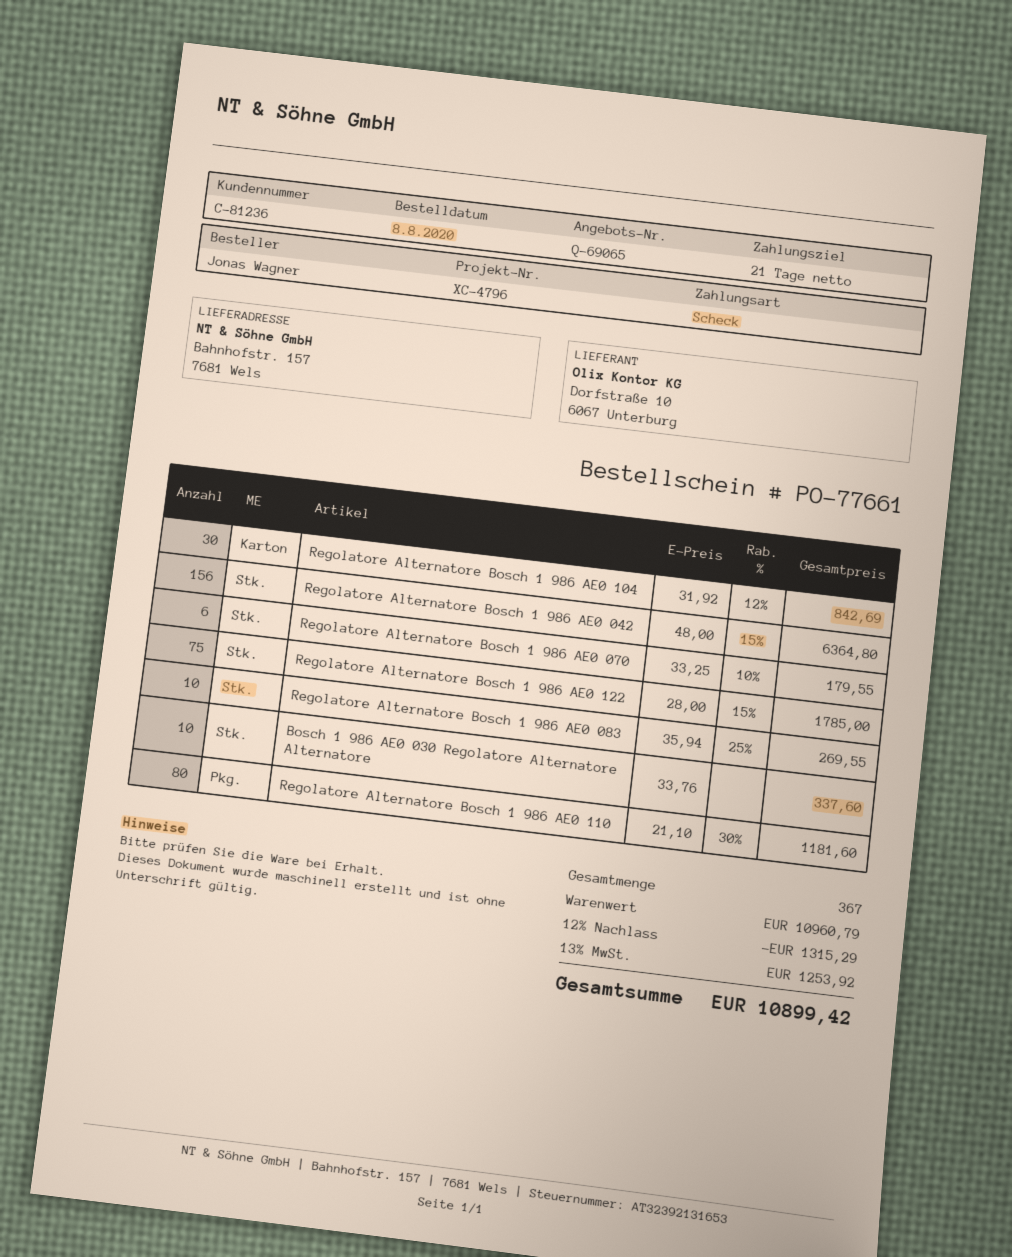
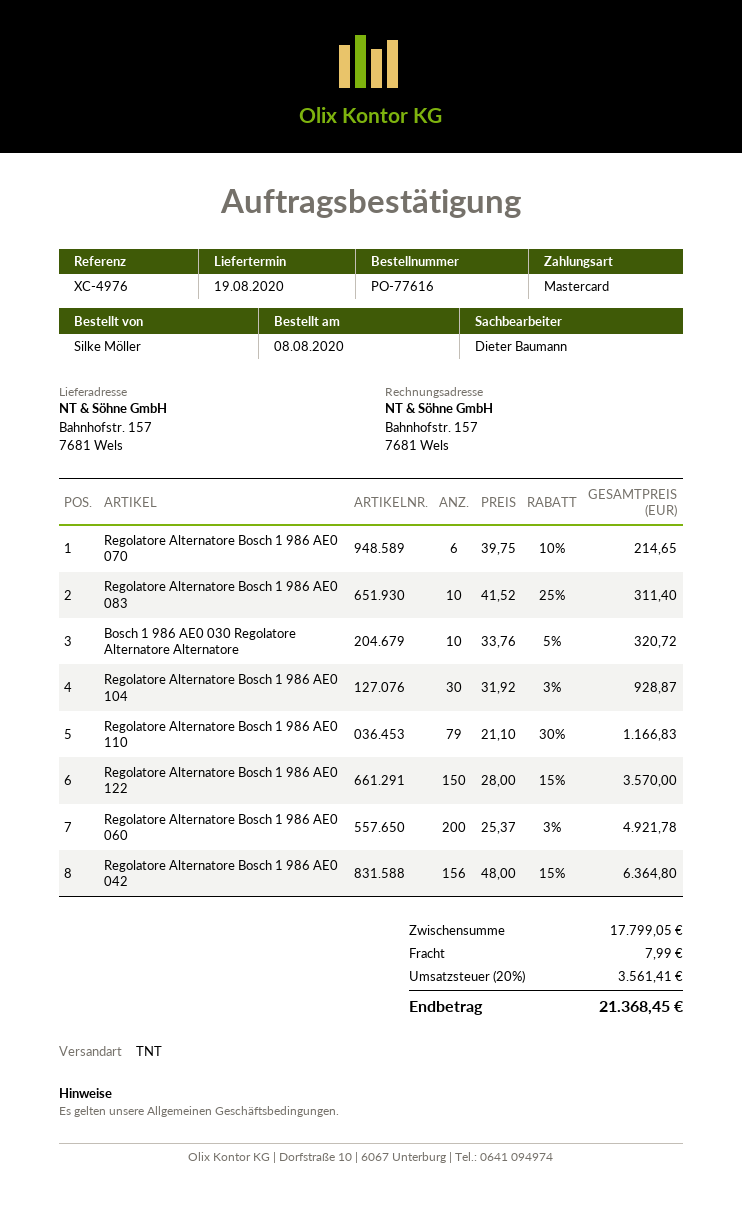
order number: PO-77661 -> PO-77616
reference: XC-4796 -> XC-4976
ordered by: Jonas Wagner -> Silke Möller
payment method: cheque -> Mastercard
Regolatore Alternatore Bosch 1 986 AE0 104: 30 x 31.92 - 12% = 842.69 -> 30 x 31.92 - 3% = 928.87
Regolatore Alternatore Bosch 1 986 AE0 070: 6 x 33.25 - 10% = 179.55 -> 6 x 39.75 - 10% = 214.65
Regolatore Alternatore Bosch 1 986 AE0 122: 75 x 28.00 - 15% = 1785.00 -> 150 x 28.00 - 15% = 3570.00
Regolatore Alternatore Bosch 1 986 AE0 083: 10 x 35.94 - 25% = 269.55 -> 10 x 41.52 - 25% = 311.40
Bosch 1 986 AE0 030 Regolatore Alternatore Alternatore: 10 x 33.76 = 337.60 -> 10 x 33.76 - 5% = 320.72
Regolatore Alternatore Bosch 1 986 AE0 110: 80 x 21.10 - 30% = 1181.60 -> 79 x 21.10 - 30% = 1166.83
Regolatore Alternatore Bosch 1 986 AE0 060: none -> 200 x 25.37 - 3% = 4921.78
subtotal: 10960.79 -> 17799.05
discount: 12% = 1315.29 -> none
shipping: none -> 7.99
tax: 13% = 1253.92 -> 20% = 3561.41
total: 10899.42 -> 21368.45

